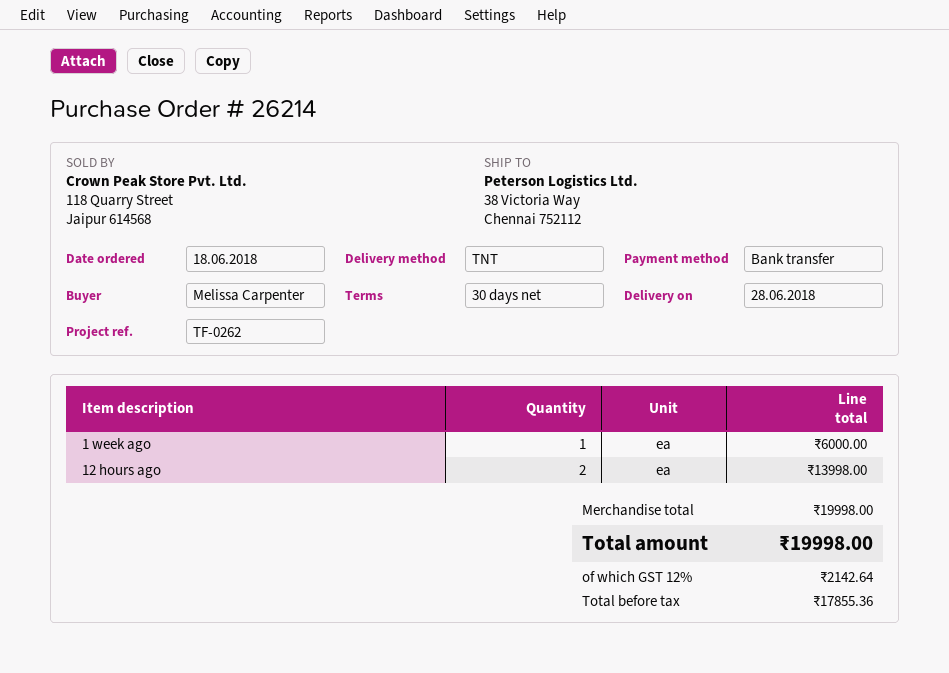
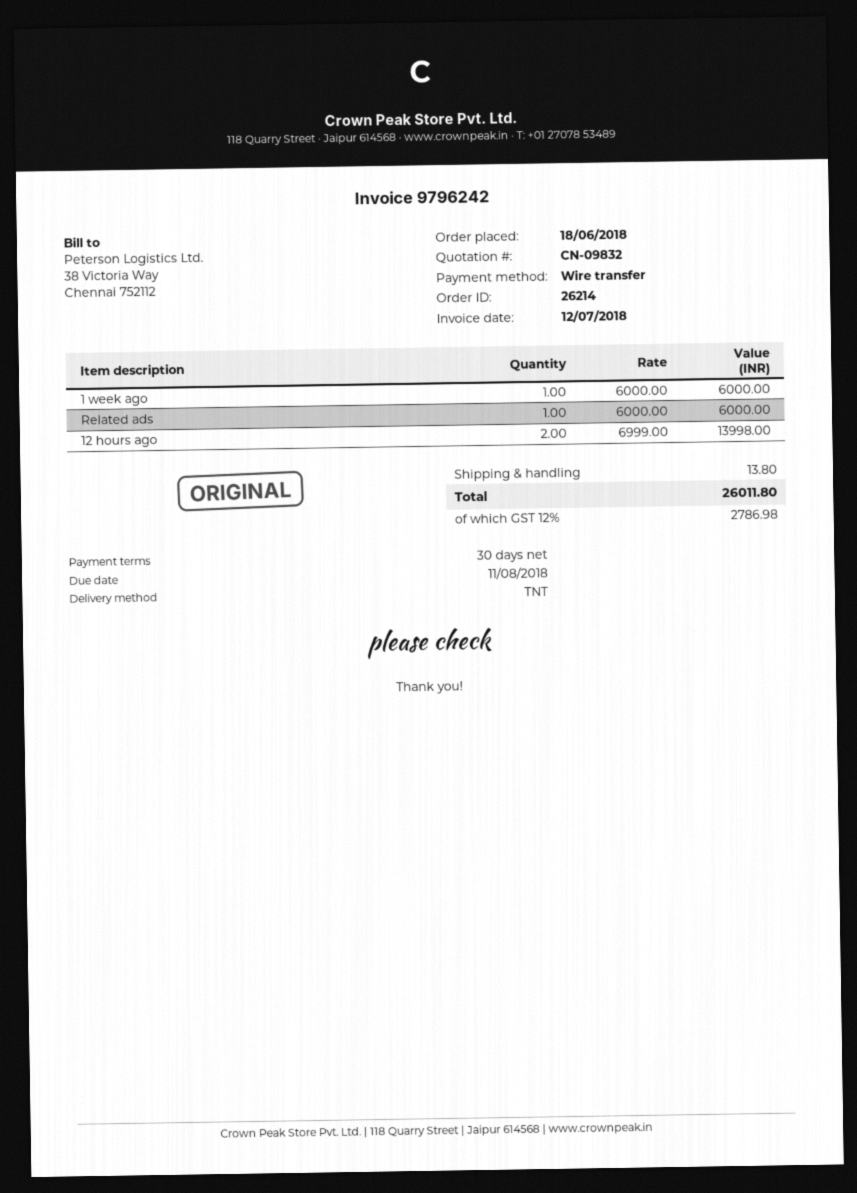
Related ads: none -> 1 for 6000.00
shipping: none -> 13.80
tax: 12% = 2142.64 -> 12% = 2786.98
total: 19998.00 -> 26011.80

